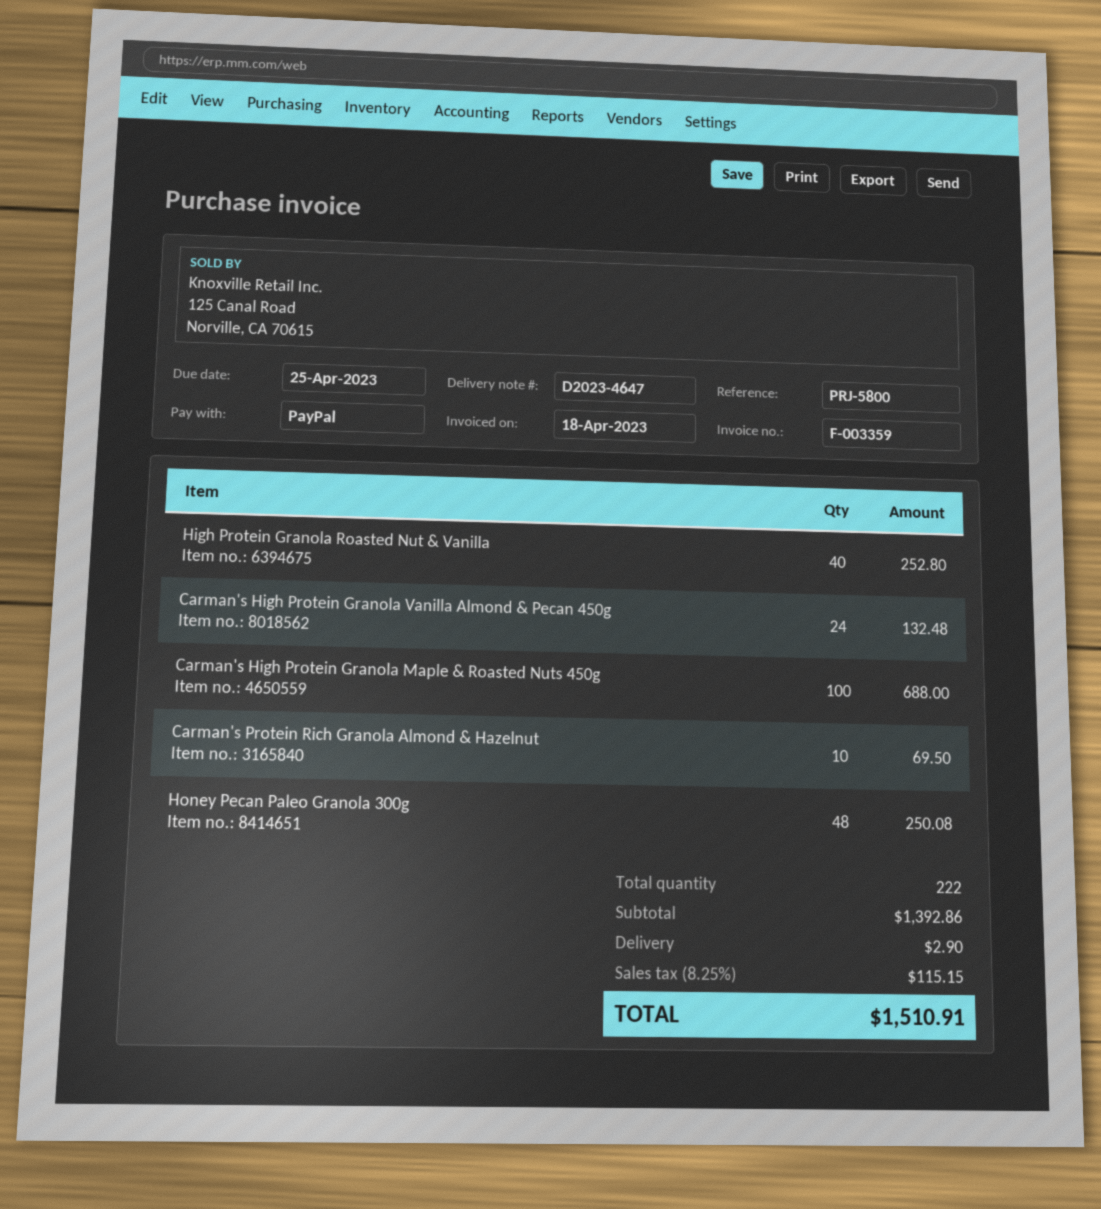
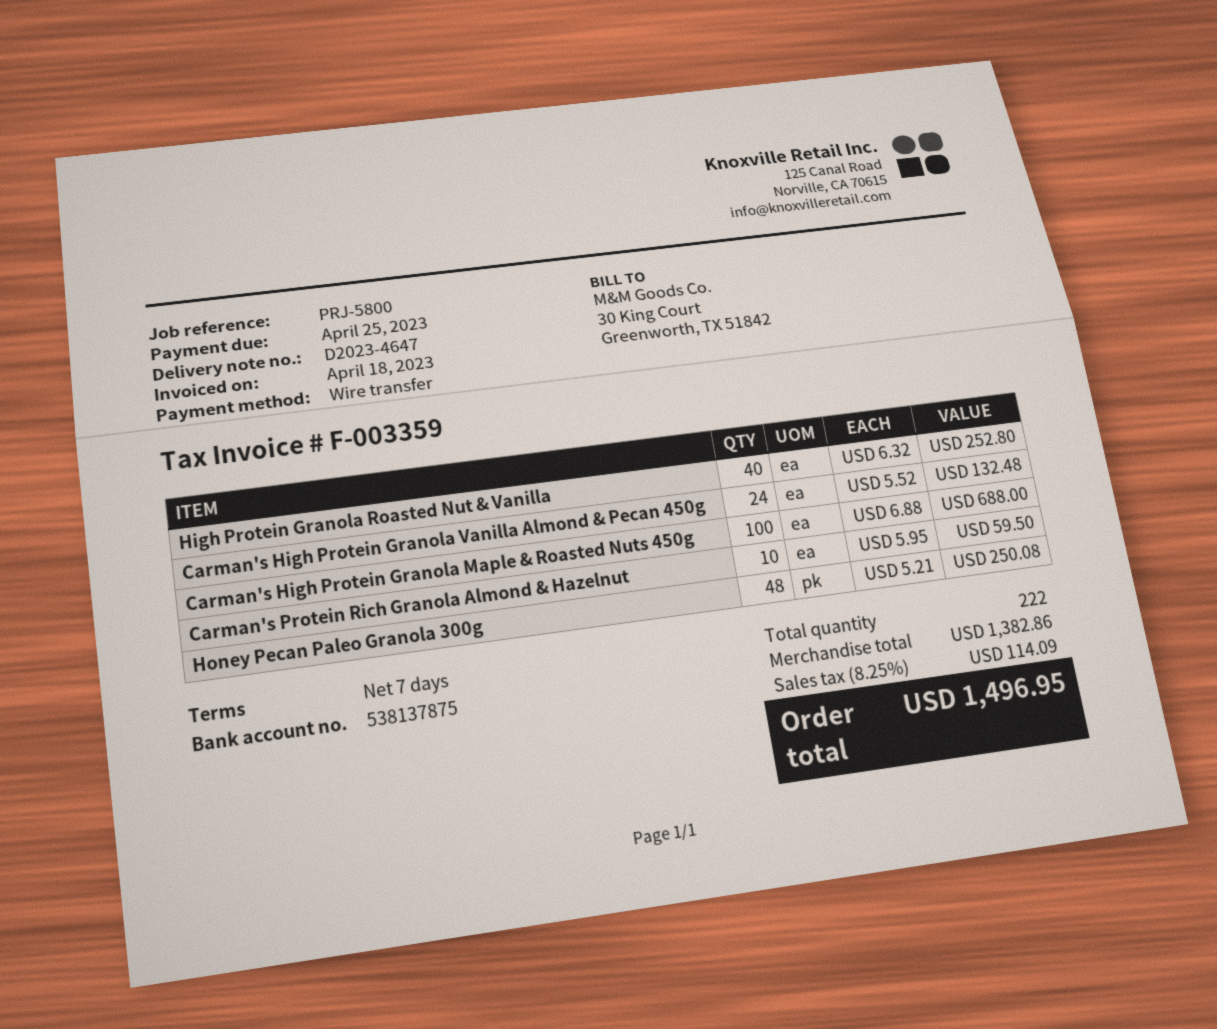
payment method: PayPal -> bank transfer
Carman's Protein Rich Granola Almond & Hazelnut: 10 for 69.50 -> 10 for 59.50
subtotal: 1392.86 -> 1382.86
shipping: 2.90 -> none
tax: 8.25% = 115.15 -> 8.25% = 114.09
total: 1510.91 -> 1496.95

